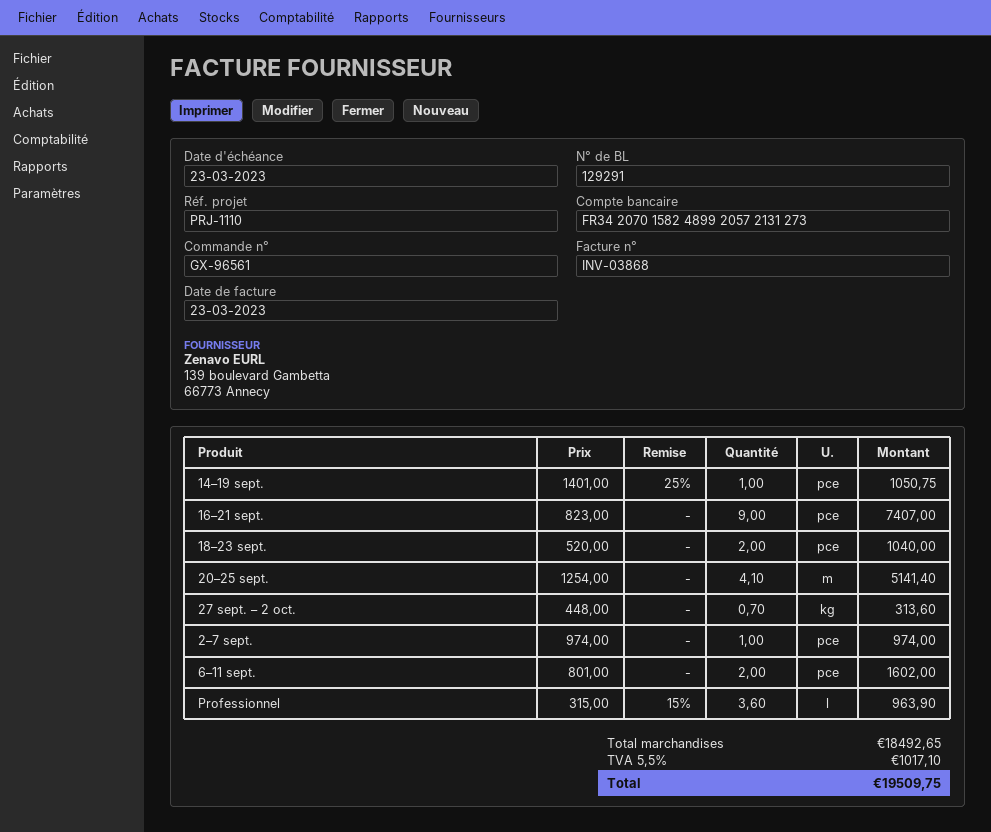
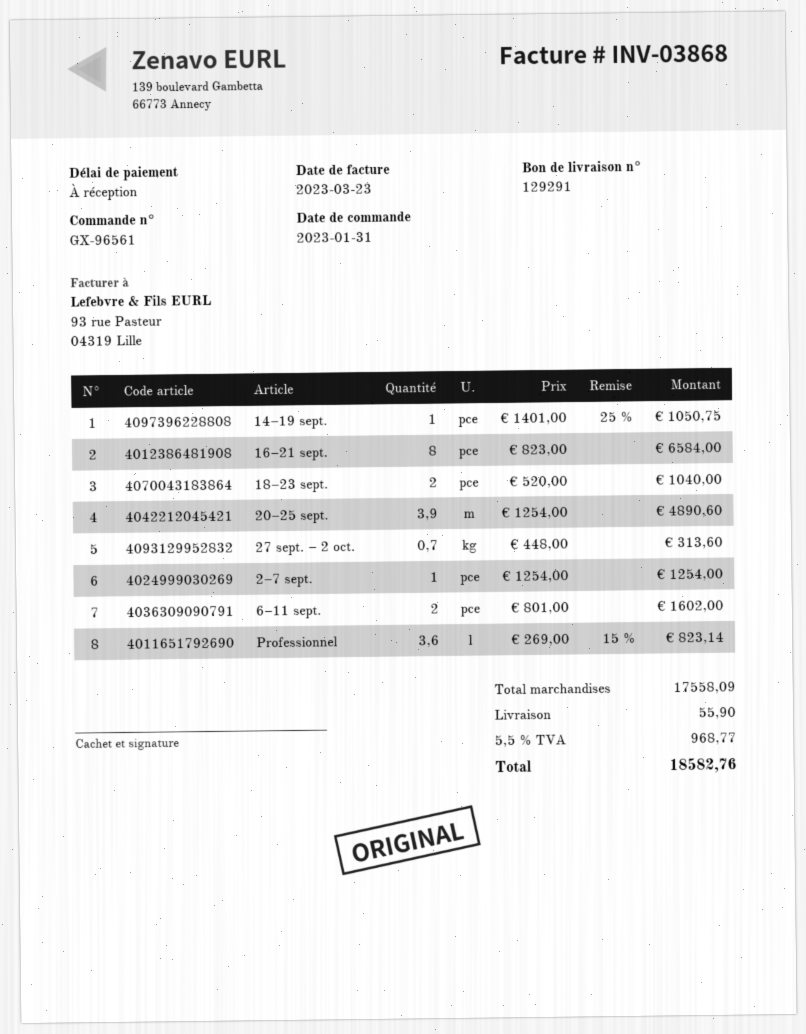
16–21 sept.: 9 x 823.00 = 7407.00 -> 8 x 823.00 = 6584.00
20–25 sept.: 4.1 x 1254.00 = 5141.40 -> 3.9 x 1254.00 = 4890.60
2–7 sept.: 1 x 974.00 = 974.00 -> 1 x 1254.00 = 1254.00
Professionnel: 3.6 x 315.00 - 15% = 963.90 -> 3.6 x 269.00 - 15% = 823.14
subtotal: 18492.65 -> 17558.09
shipping: none -> 55.90
tax: 5.5% = 1017.10 -> 5.5% = 968.77
total: 19509.75 -> 18582.76

